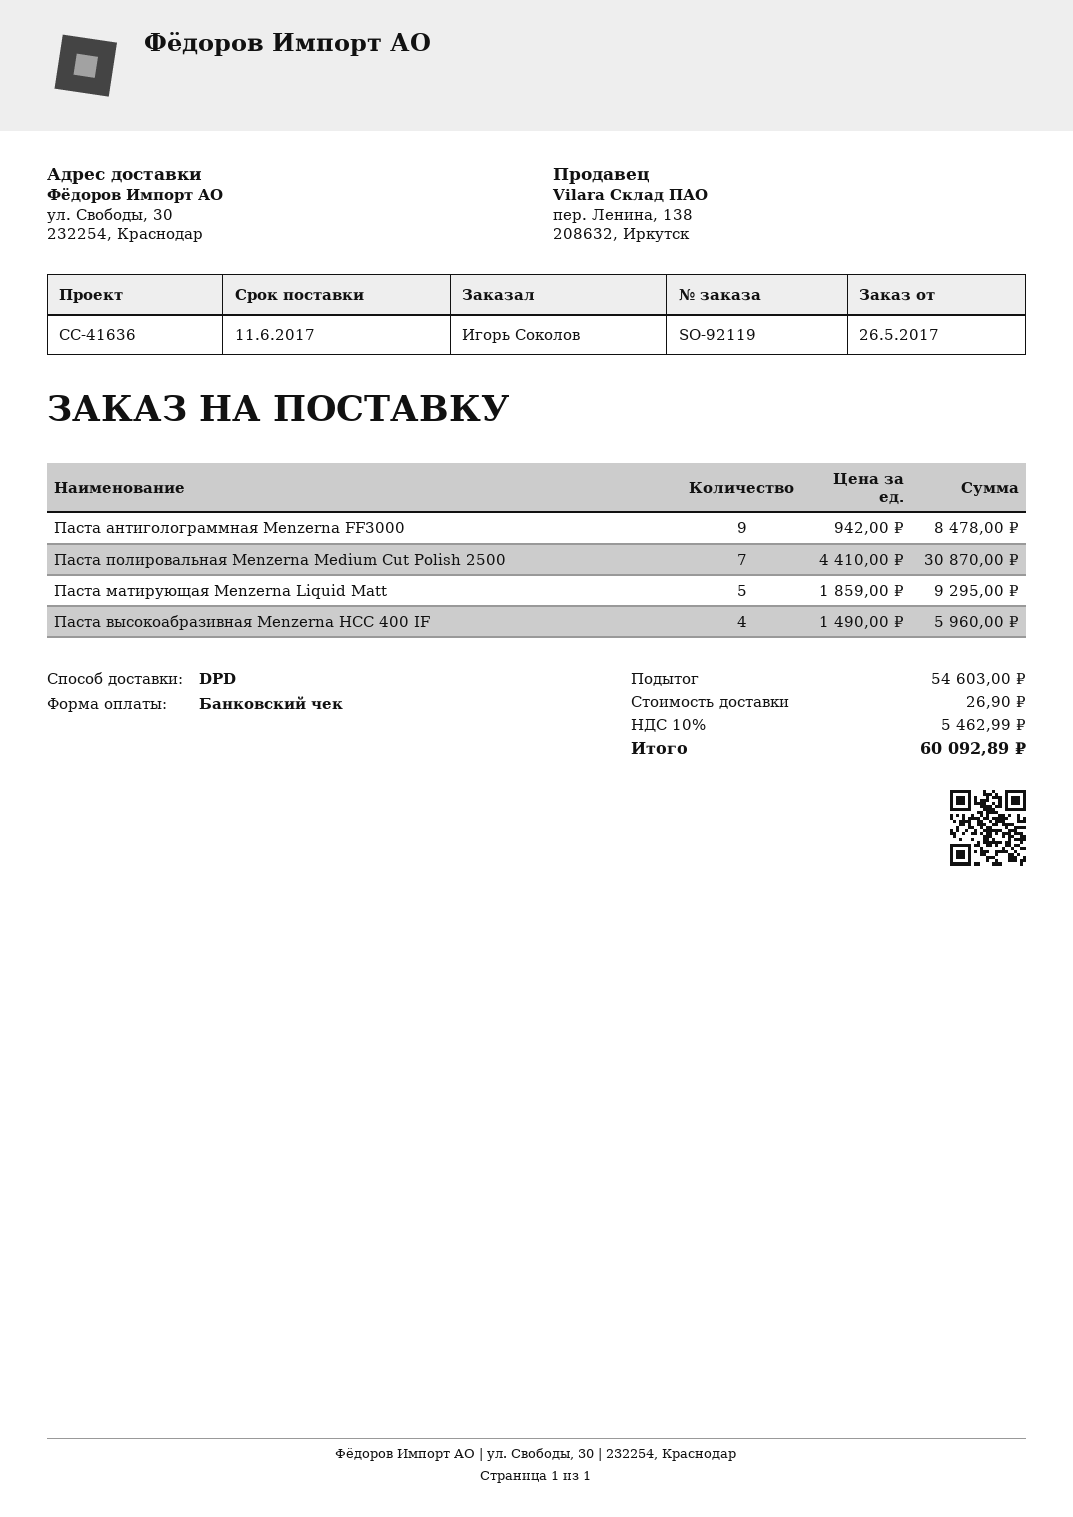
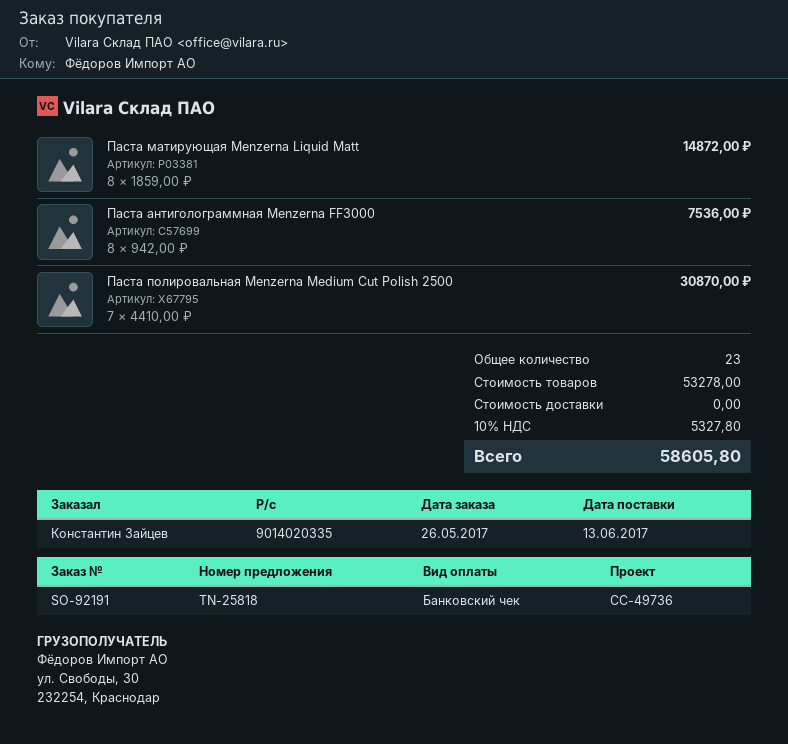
order number: SO-92119 -> SO-92191
delivery date: 2017-06-11 -> 2017-06-13
reference: CC-41636 -> CC-49736
ordered by: Игорь Соколов -> Константин Зайцев
Паста антиголограммная Menzerna FF3000: 9 x 942.00 = 8478.00 -> 8 x 942.00 = 7536.00
Паста матирующая Menzerna Liquid Matt: 5 x 1859.00 = 9295.00 -> 8 x 1859.00 = 14872.00
Паста высокоабразивная Menzerna HCC 400 IF: 4 x 1490.00 = 5960.00 -> none
subtotal: 54603.00 -> 53278.00
shipping: 26.90 -> 0.00
tax: 10% = 5462.99 -> 10% = 5327.80
total: 60092.89 -> 58605.80

